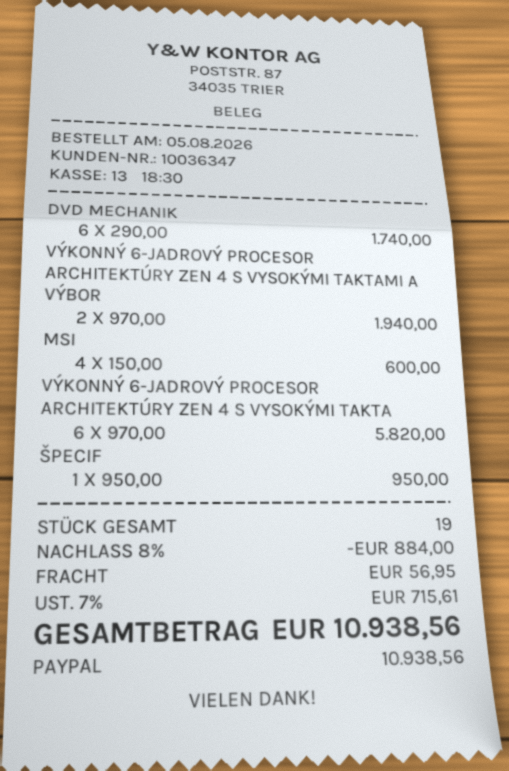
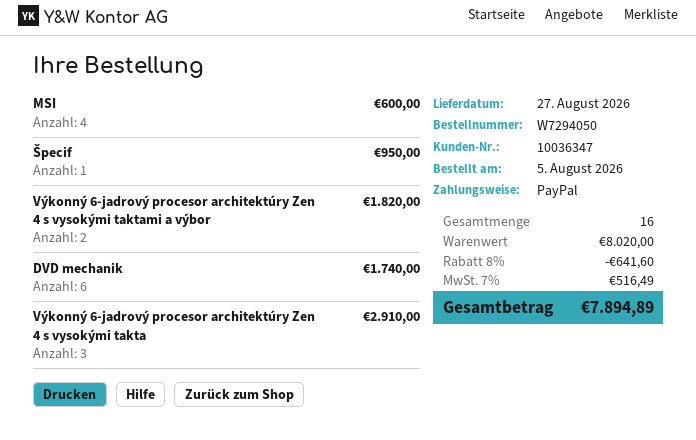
VÝKONNÝ 6-JADROVÝ PROCESOR ARCHITEKTÚRY ZEN 4 S VYSOKÝMI TAKTAMI A VÝBOR: 2 for 1940.00 -> 2 for 1820.00
VÝKONNÝ 6-JADROVÝ PROCESOR ARCHITEKTÚRY ZEN 4 S VYSOKÝMI TAKTA: 6 for 5820.00 -> 3 for 2910.00
total quantity: 19 -> 16
discount: 8% = 884.00 -> 8% = 641.60
shipping: 56.95 -> none
tax: 7% = 715.61 -> 7% = 516.49
total: 10938.56 -> 7894.89

